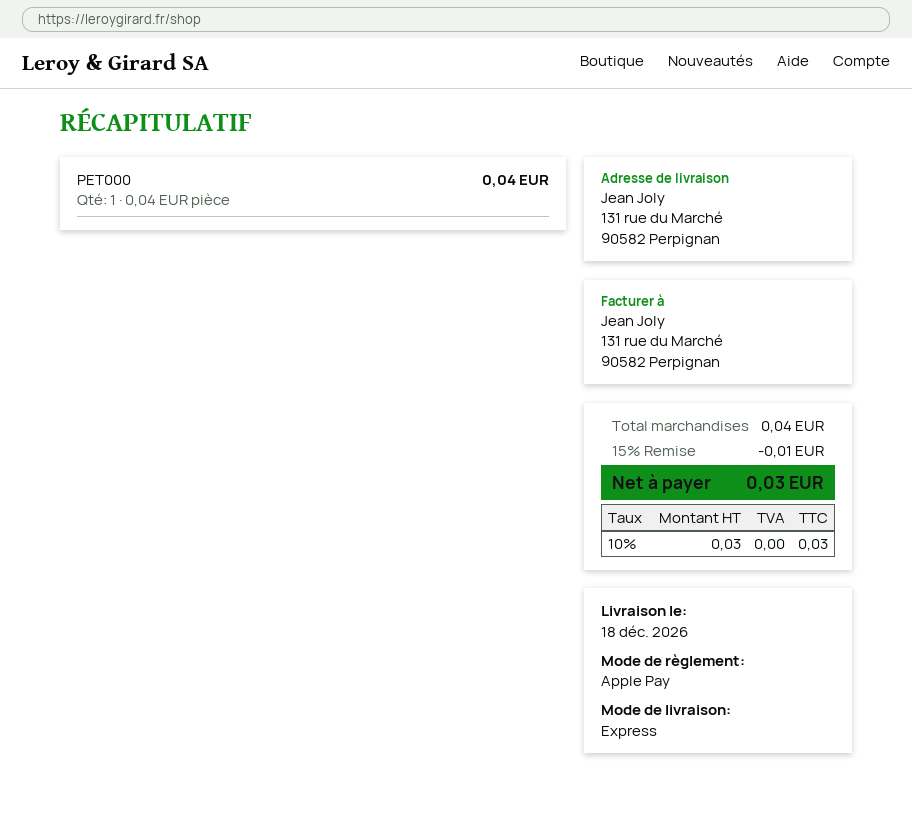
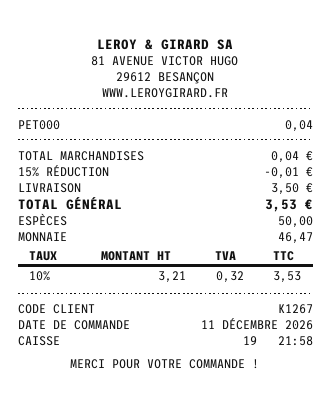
payment method: Apple Pay -> cash
shipping: none -> 3.50
net: 0.03 -> 3.21
tax: 10% = 0.00 -> 10% = 0.32
total: 0.03 -> 3.53

